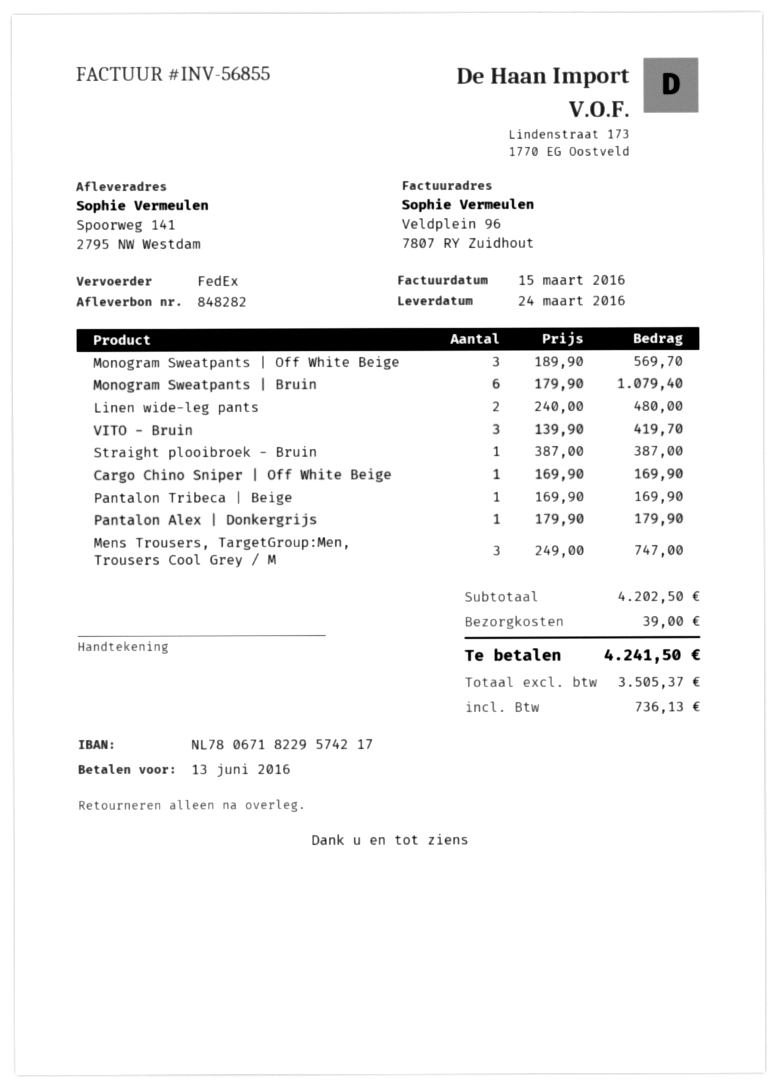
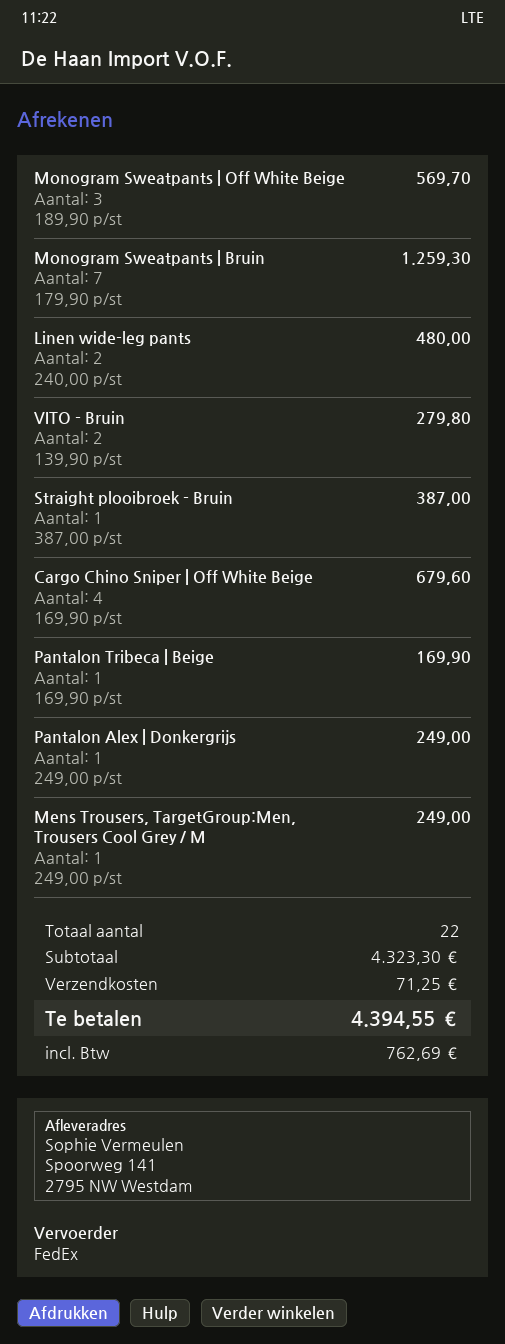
Monogram Sweatpants | Bruin: 6 x 179.90 = 1079.40 -> 7 x 179.90 = 1259.30
VITO - Bruin: 3 x 139.90 = 419.70 -> 2 x 139.90 = 279.80
Cargo Chino Sniper | Off White Beige: 1 x 169.90 = 169.90 -> 4 x 169.90 = 679.60
Pantalon Alex | Donkergrijs: 1 x 179.90 = 179.90 -> 1 x 249.00 = 249.00
Mens Trousers, TargetGroup:Men, Trousers Cool Grey / M: 3 x 249.00 = 747.00 -> 1 x 249.00 = 249.00
subtotal: 4202.50 -> 4323.30
shipping: 39.00 -> 71.25
tax: 736.13 -> 762.69
total: 4241.50 -> 4394.55

